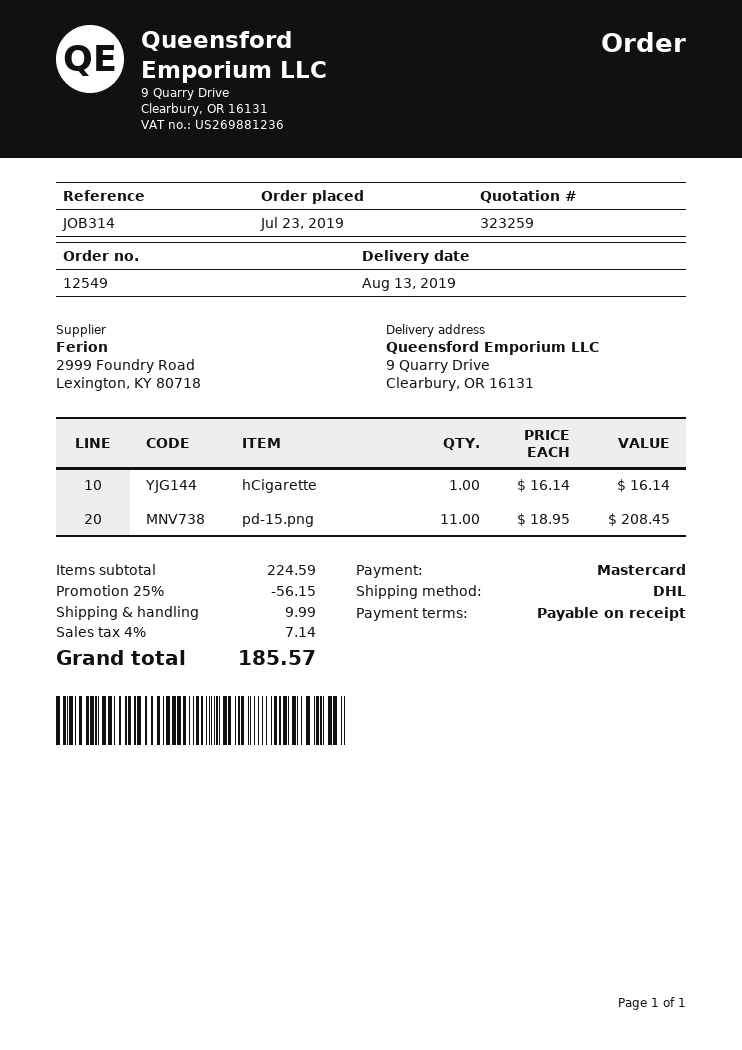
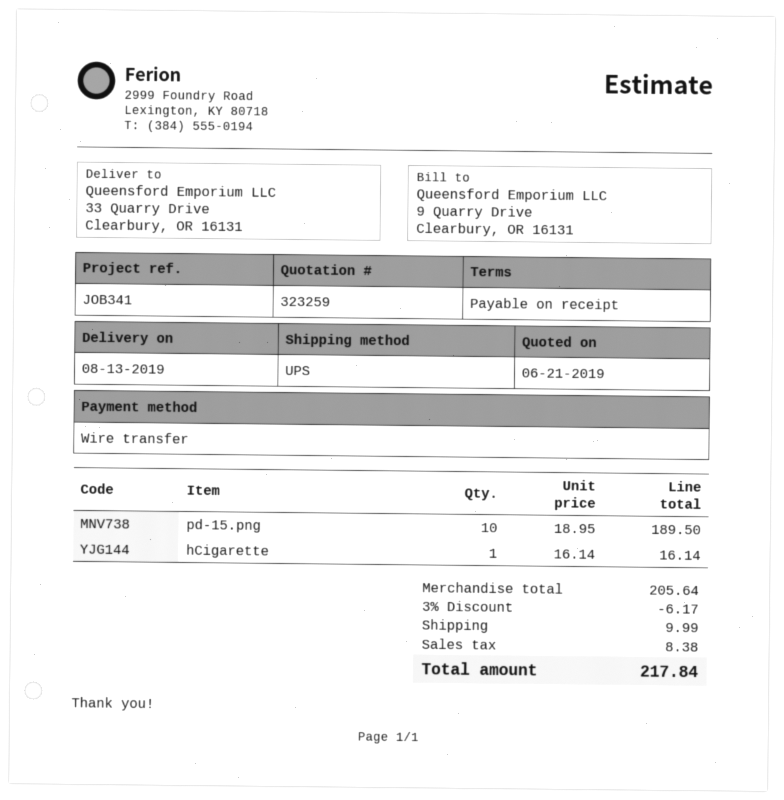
reference: JOB314 -> JOB341
payment method: Mastercard -> bank transfer
shipping method: DHL -> UPS
ship to: 9 Quarry Drive, Clearbury, OR 16131 -> 33 Quarry Drive, Clearbury, OR 16131
pd-15.png: 11 x 18.95 = 208.45 -> 10 x 18.95 = 189.50
subtotal: 224.59 -> 205.64
discount: 25% = 56.15 -> 3% = 6.17
tax: 7.14 -> 8.38
total: 185.57 -> 217.84

